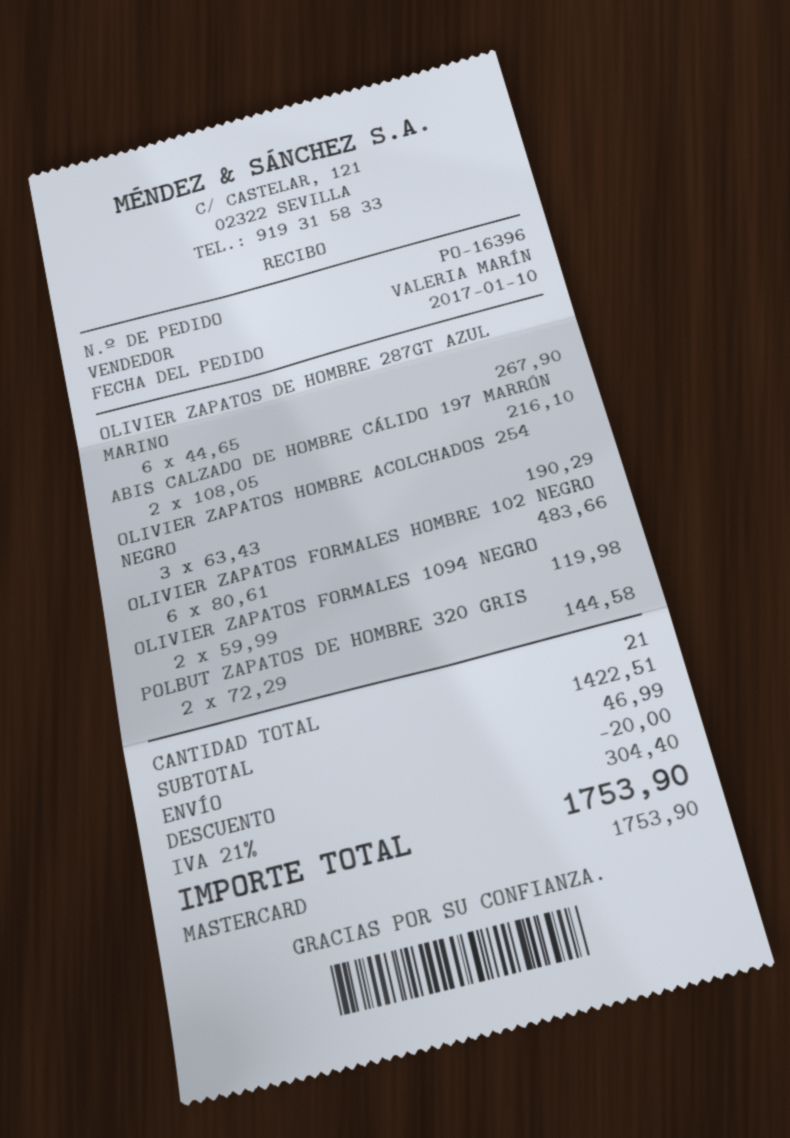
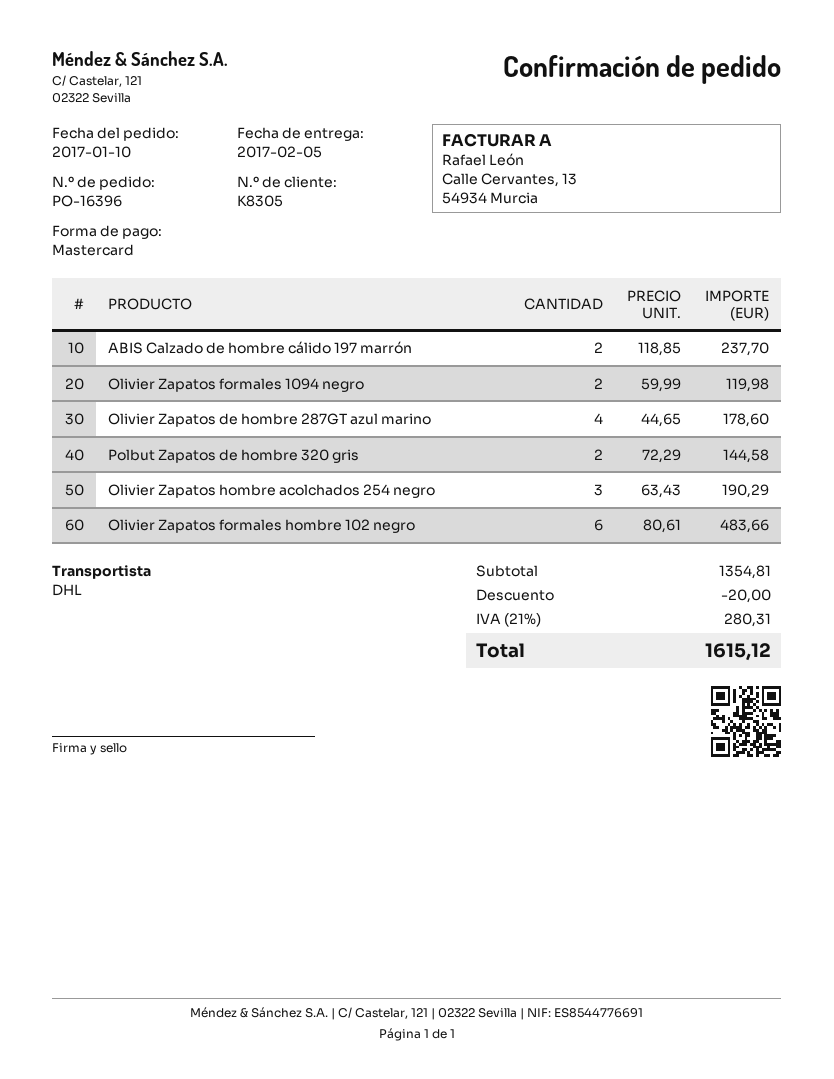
OLIVIER ZAPATOS DE HOMBRE 287GT AZUL MARINO: 6 x 44.65 = 267.90 -> 4 x 44.65 = 178.60
ABIS CALZADO DE HOMBRE CÁLIDO 197 MARRÓN: 2 x 108.05 = 216.10 -> 2 x 118.85 = 237.70
subtotal: 1422.51 -> 1354.81
shipping: 46.99 -> none
tax: 21% = 304.40 -> 21% = 280.31
total: 1753.90 -> 1615.12

